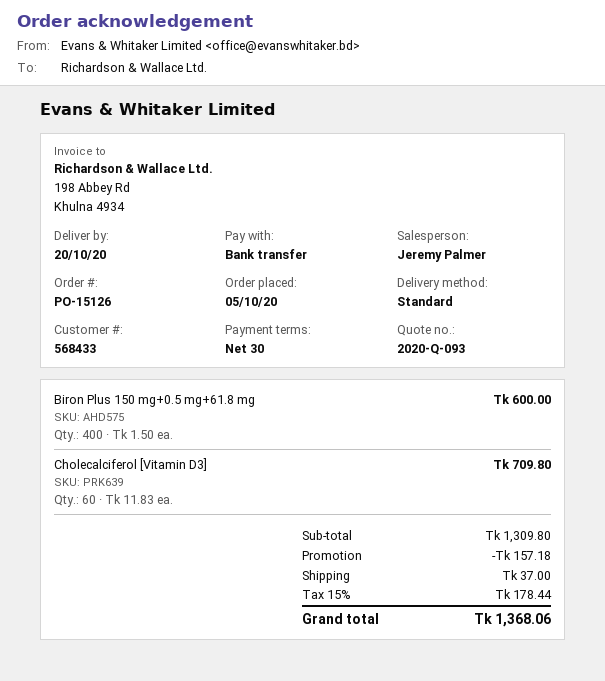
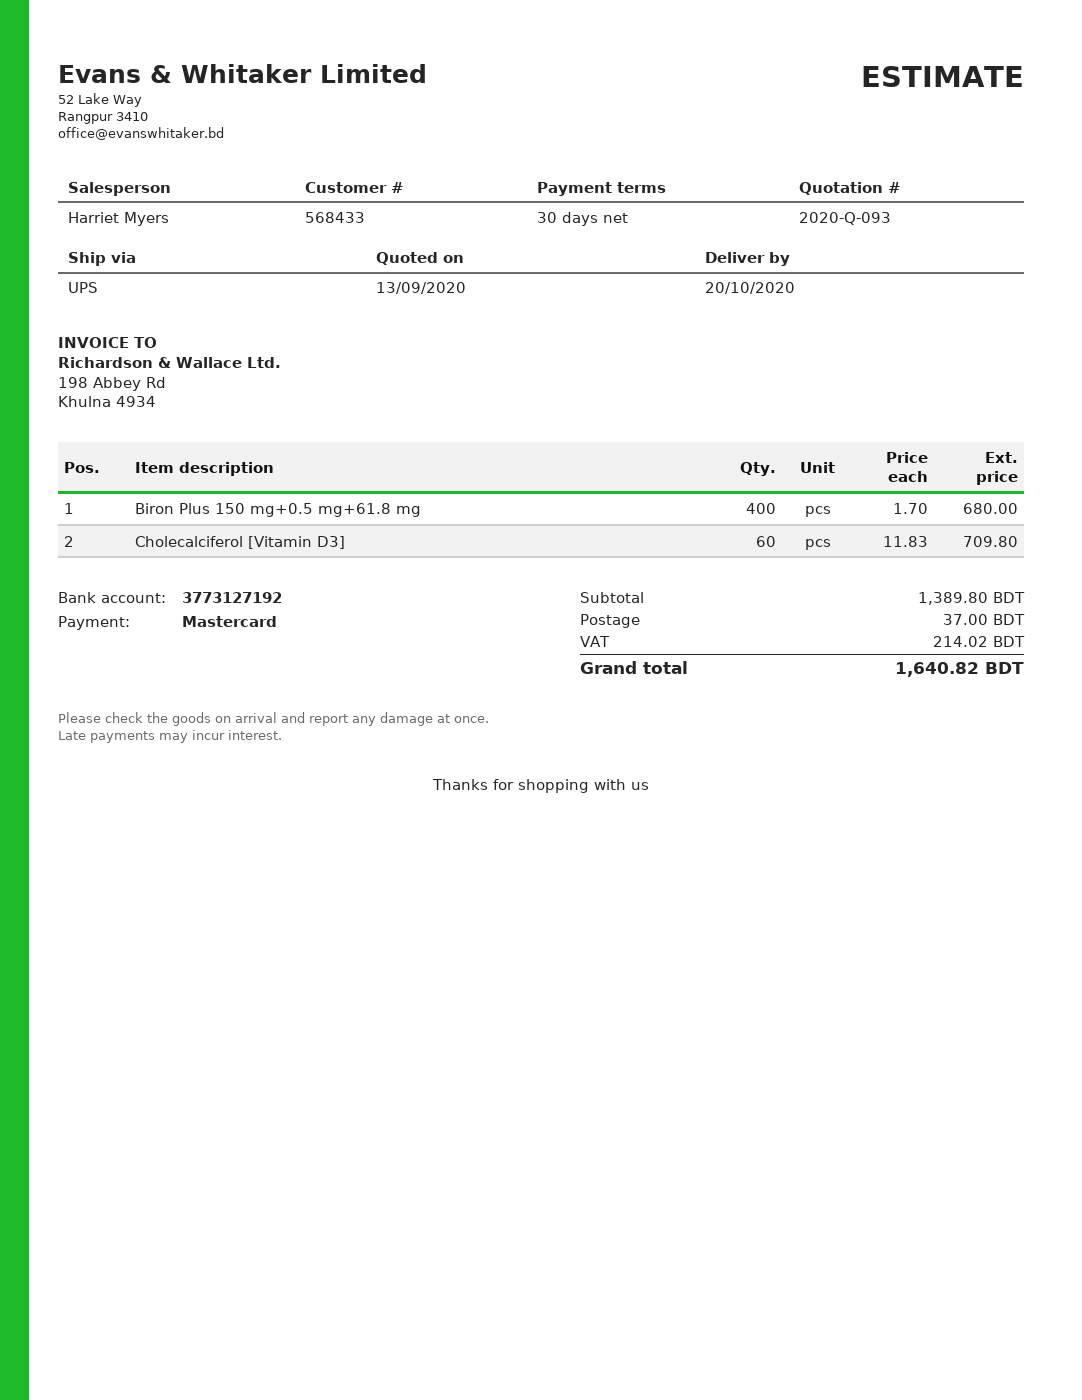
sales rep: Jeremy Palmer -> Harriet Myers
payment method: bank transfer -> Mastercard
shipping method: standard -> UPS
Biron Plus 150 mg+0.5 mg+61.8 mg: 400 x 1.50 = 600.00 -> 400 x 1.70 = 680.00
subtotal: 1309.80 -> 1389.80
discount: 157.18 -> none
tax: 178.44 -> 214.02
total: 1368.06 -> 1640.82

